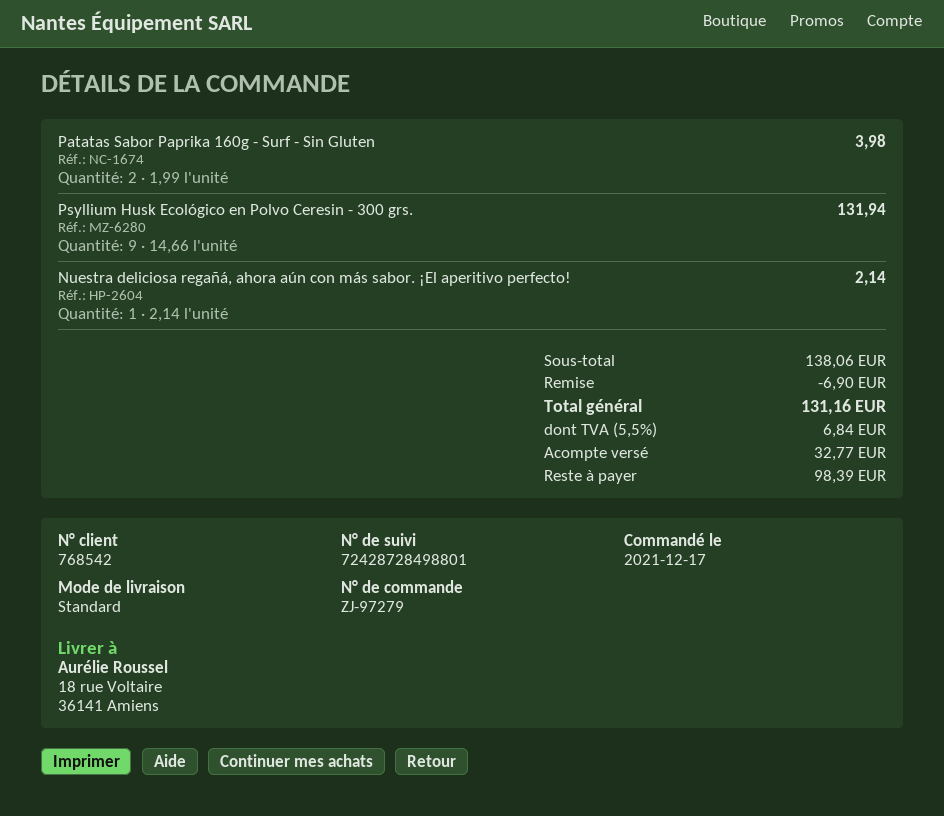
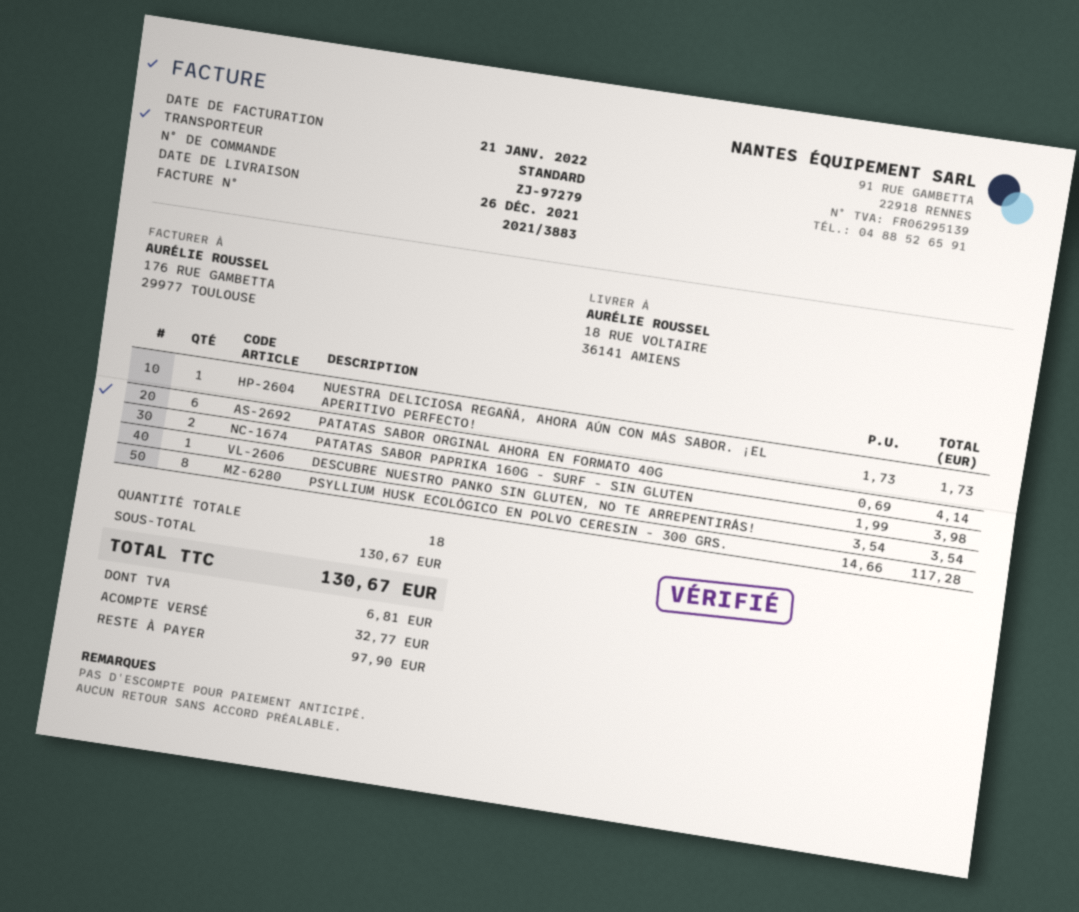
Psyllium Husk Ecológico en Polvo Ceresin - 300 grs.: 9 x 14.66 = 131.94 -> 8 x 14.66 = 117.28
Nuestra deliciosa regañá, ahora aún con más sabor. ¡El aperitivo perfecto!: 1 x 2.14 = 2.14 -> 1 x 1.73 = 1.73
PATATAS SABOR ORGINAL AHORA EN FORMATO 40G: none -> 6 x 0.69 = 4.14
DESCUBRE NUESTRO PANKO SIN GLUTEN, NO TE ARREPENTIRÁS!: none -> 1 x 3.54 = 3.54
subtotal: 138.06 -> 130.67
discount: 6.90 -> none
tax: 6.84 -> 6.81
total: 131.16 -> 130.67
balance: 98.39 -> 97.90

